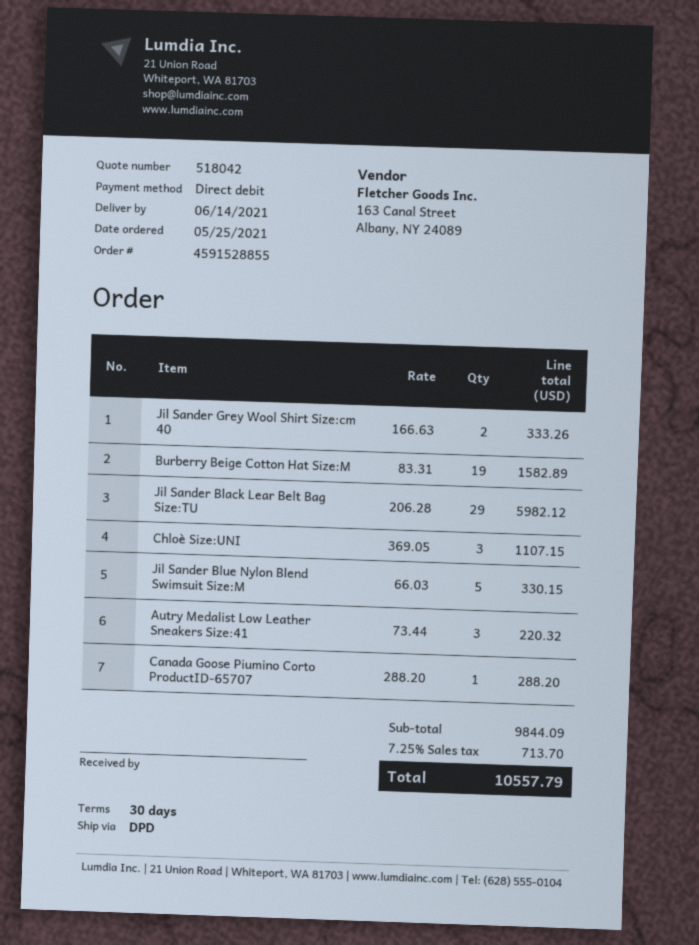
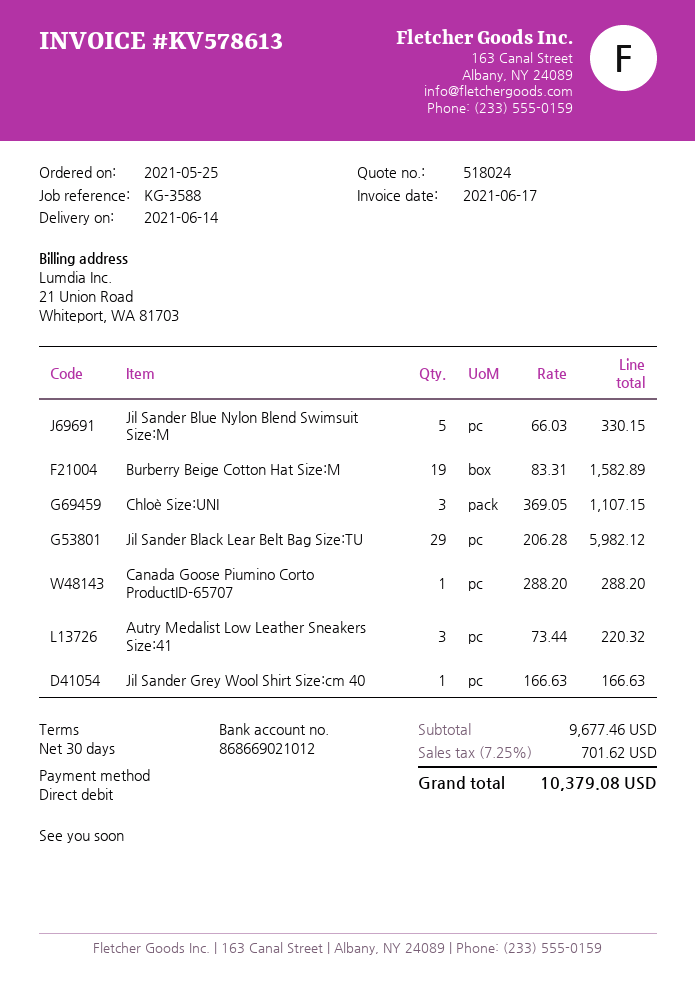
quote number: 518042 -> 518024
Jil Sander Grey Wool Shirt Size:cm 40: 2 x 166.63 = 333.26 -> 1 x 166.63 = 166.63
subtotal: 9844.09 -> 9677.46
tax: 7.25% = 713.70 -> 7.25% = 701.62
total: 10557.79 -> 10379.08

